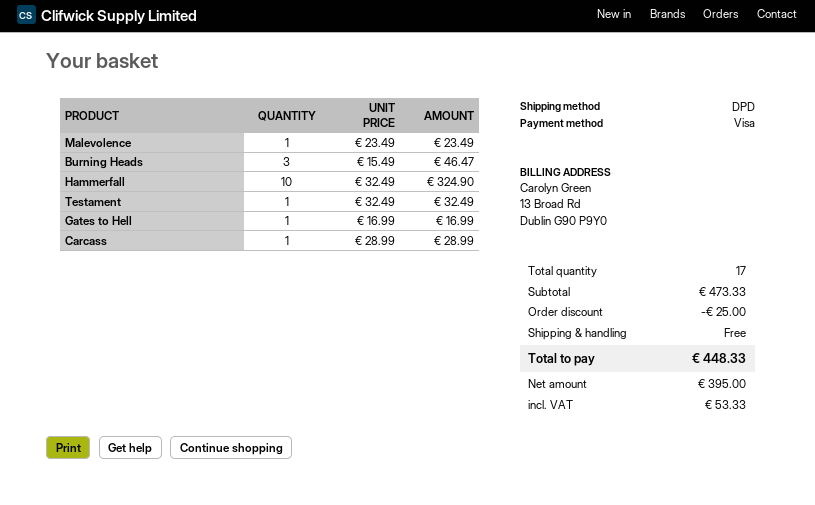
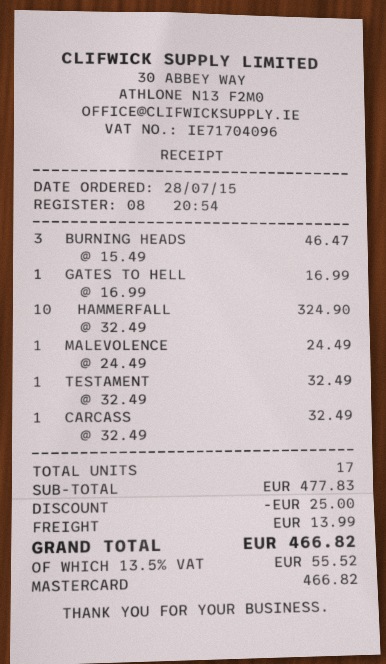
payment method: Visa -> Mastercard
Malevolence: 1 x 23.49 = 23.49 -> 1 x 24.49 = 24.49
Carcass: 1 x 28.99 = 28.99 -> 1 x 32.49 = 32.49
subtotal: 473.33 -> 477.83
shipping: 0.00 -> 13.99
tax: 53.33 -> 55.52
total: 448.33 -> 466.82

